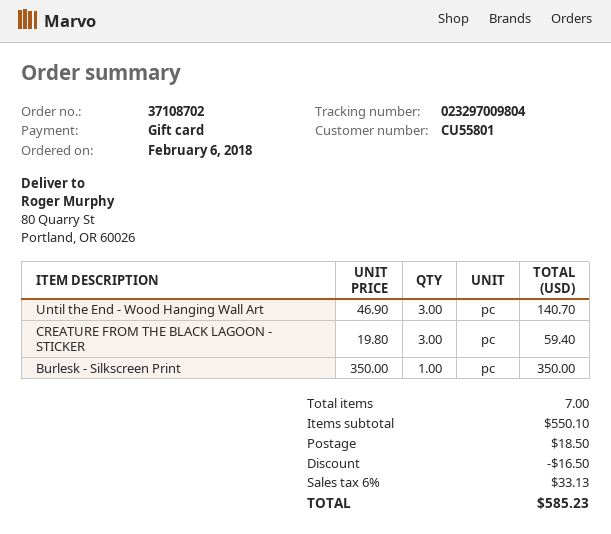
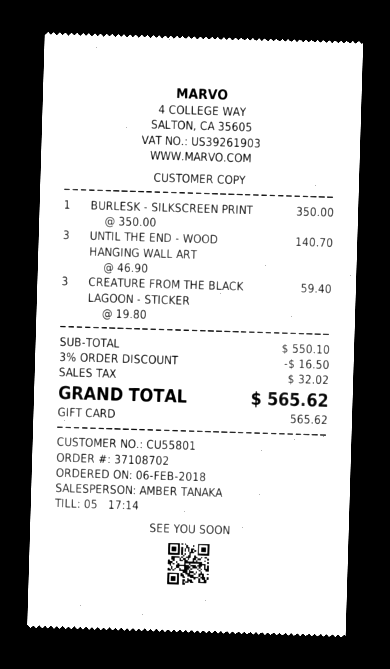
shipping: 18.50 -> none
tax: 33.13 -> 32.02
total: 585.23 -> 565.62

